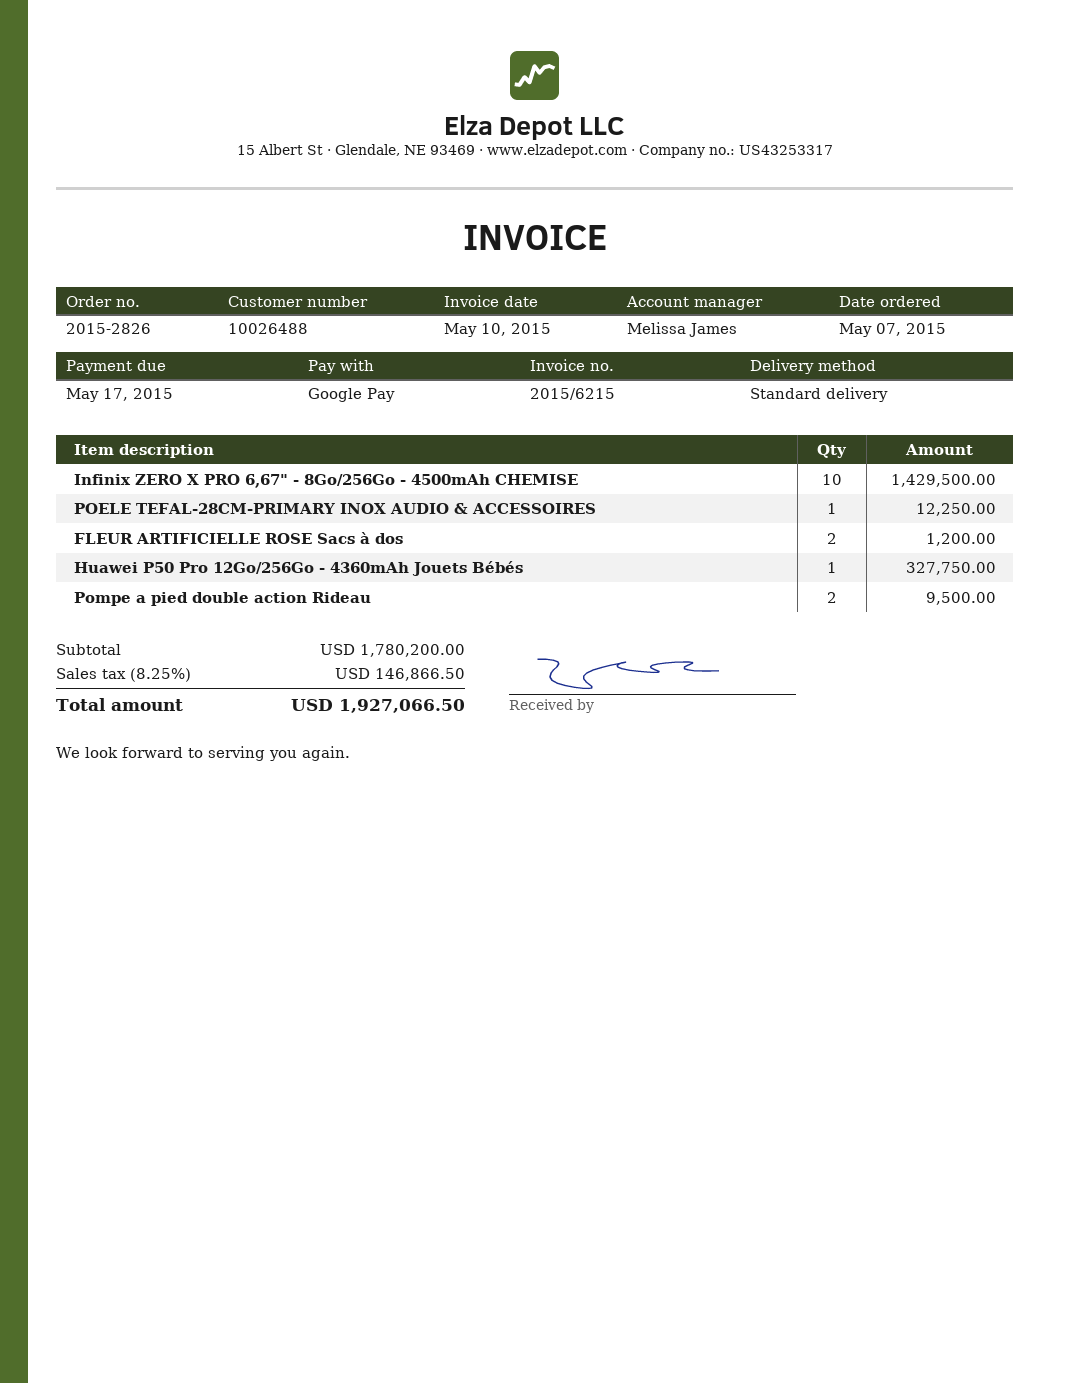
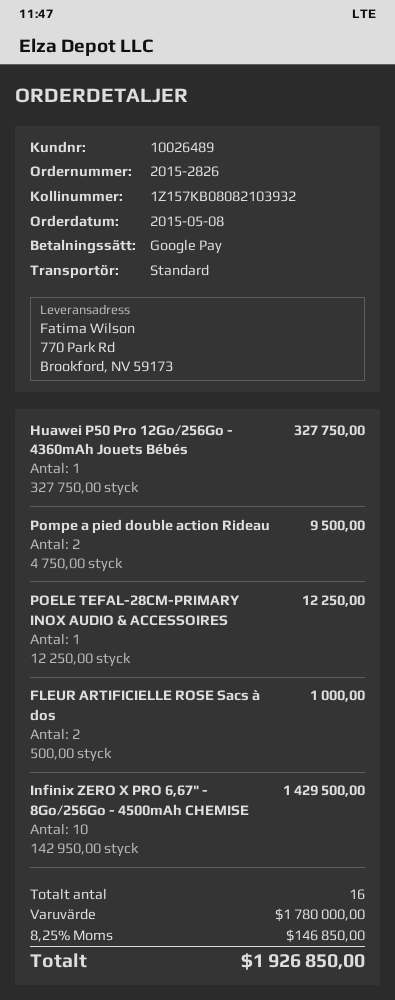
order date: 2015-05-07 -> 2015-05-08
customer number: 10026488 -> 10026489
FLEUR ARTIFICIELLE ROSE Sacs à dos: 2 for 1200.00 -> 2 for 1000.00
subtotal: 1780200.00 -> 1780000.00
tax: 8.25% = 146866.50 -> 8.25% = 146850.00
total: 1927066.50 -> 1926850.00

